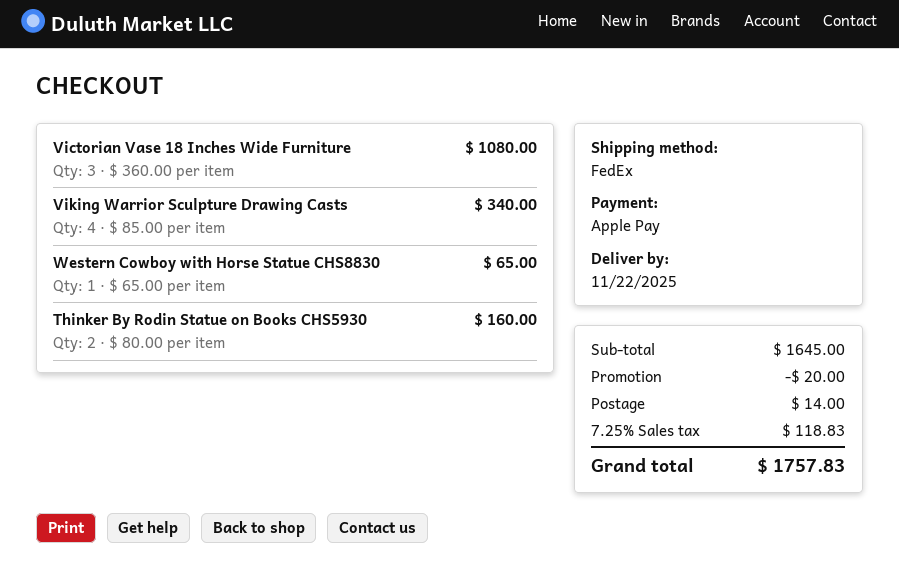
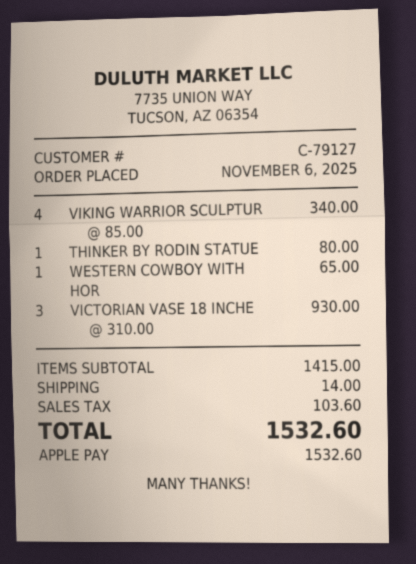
Victorian Vase 18 Inches Wide Furniture: 3 x 360.00 = 1080.00 -> 3 x 310.00 = 930.00
Thinker By Rodin Statue on Books CHS5930: 2 x 80.00 = 160.00 -> 1 x 80.00 = 80.00
subtotal: 1645.00 -> 1415.00
discount: 20.00 -> none
tax: 118.83 -> 103.60
total: 1757.83 -> 1532.60

